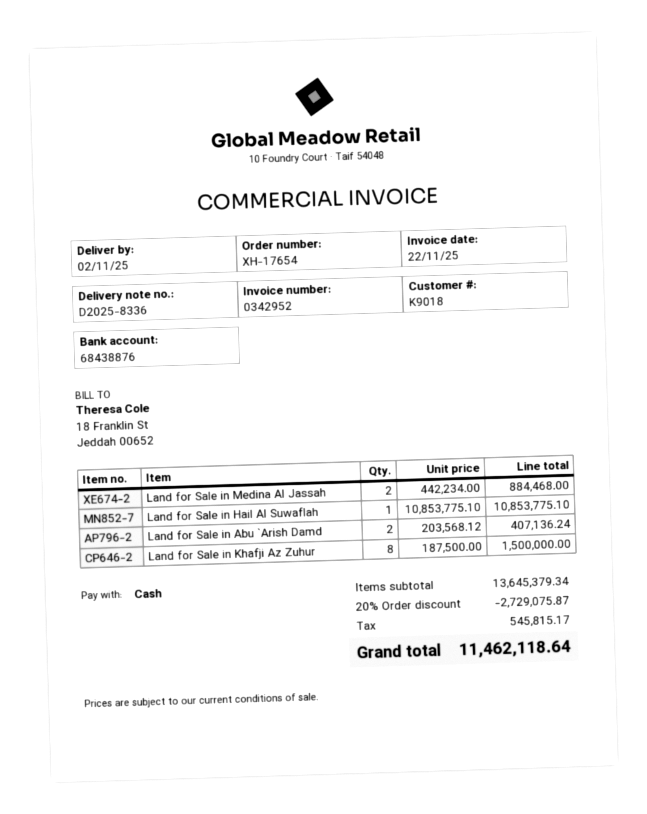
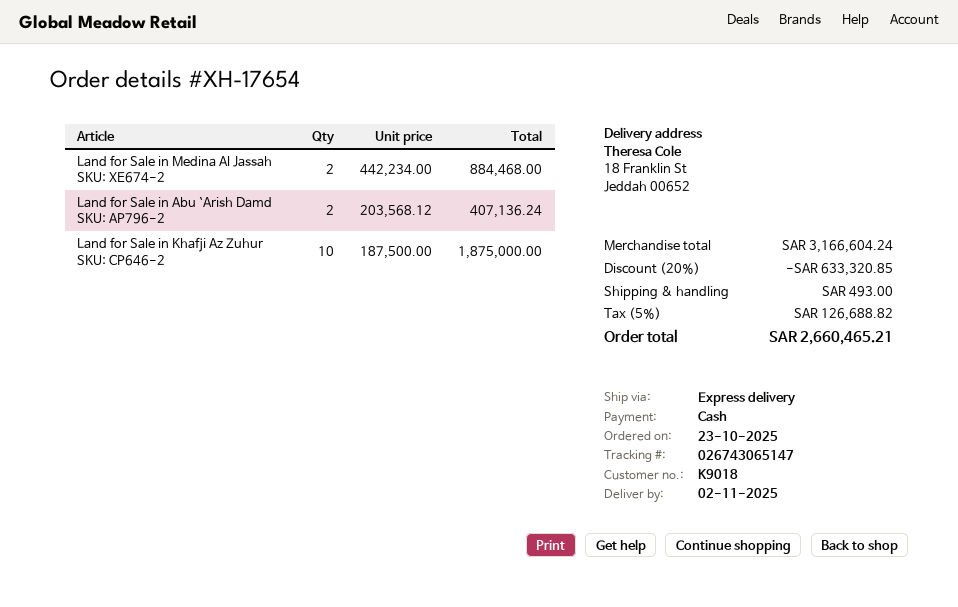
Land for Sale in Hail Al Suwaflah: 1 x 10853775.10 = 10853775.10 -> none
Land for Sale in Khafji Az Zuhur: 8 x 187500.00 = 1500000.00 -> 10 x 187500.00 = 1875000.00
subtotal: 13645379.34 -> 3166604.24
discount: 20% = 2729075.87 -> 20% = 633320.85
shipping: none -> 493.00
tax: 545815.17 -> 126688.82
total: 11462118.64 -> 2660465.21

